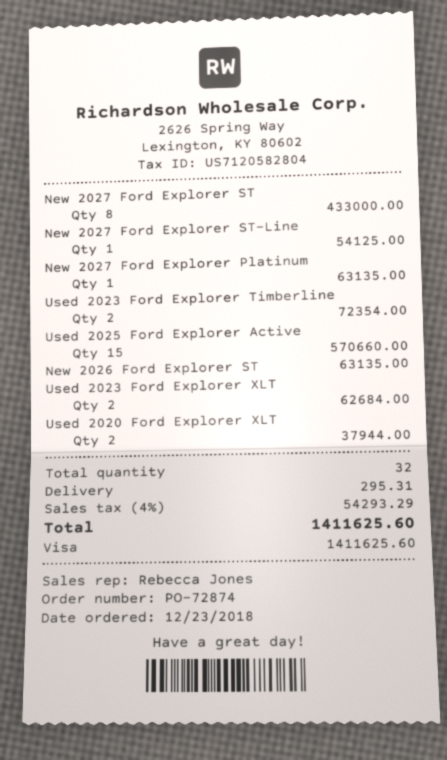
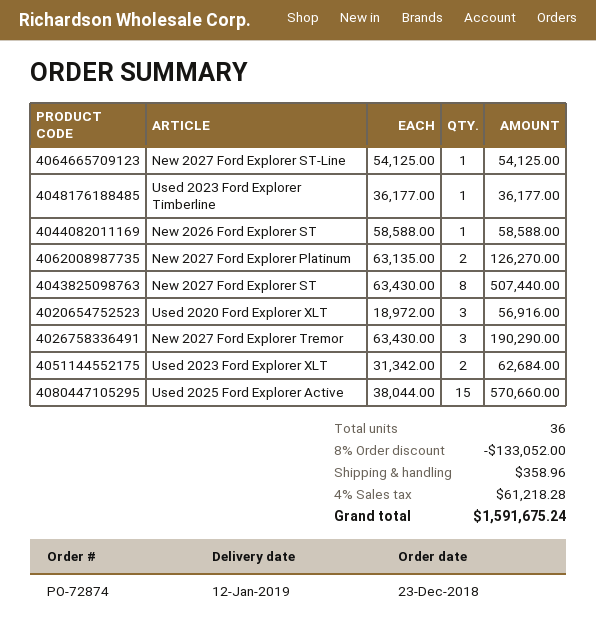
New 2027 Ford Explorer ST: 8 for 433000.00 -> 8 for 507440.00
New 2027 Ford Explorer Platinum: 1 for 63135.00 -> 2 for 126270.00
Used 2023 Ford Explorer Timberline: 2 for 72354.00 -> 1 for 36177.00
New 2026 Ford Explorer ST: 1 for 63135.00 -> 1 for 58588.00
Used 2020 Ford Explorer XLT: 2 for 37944.00 -> 3 for 56916.00
New 2027 Ford Explorer Tremor: none -> 3 for 190290.00
total quantity: 32 -> 36
discount: none -> 8% = 133052.00
shipping: 295.31 -> 358.96
tax: 4% = 54293.29 -> 4% = 61218.28
total: 1411625.60 -> 1591675.24

